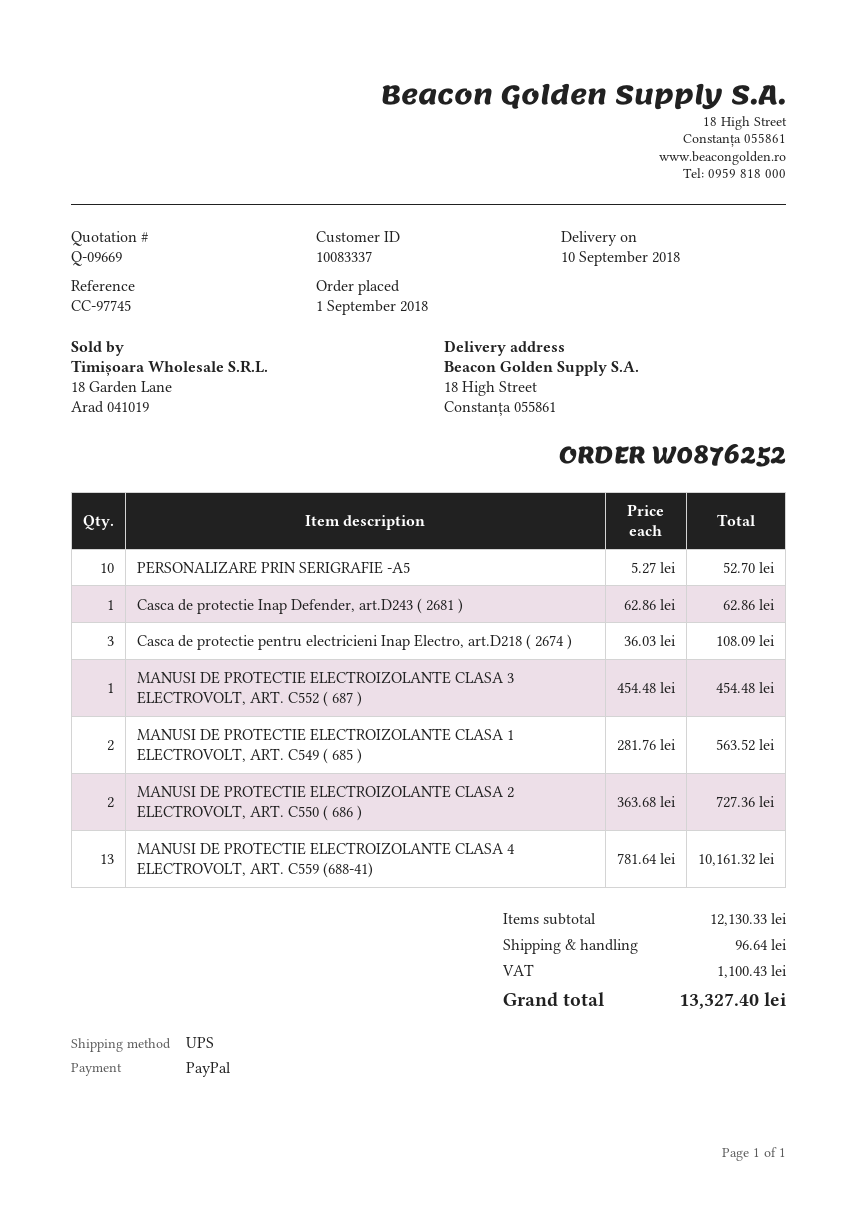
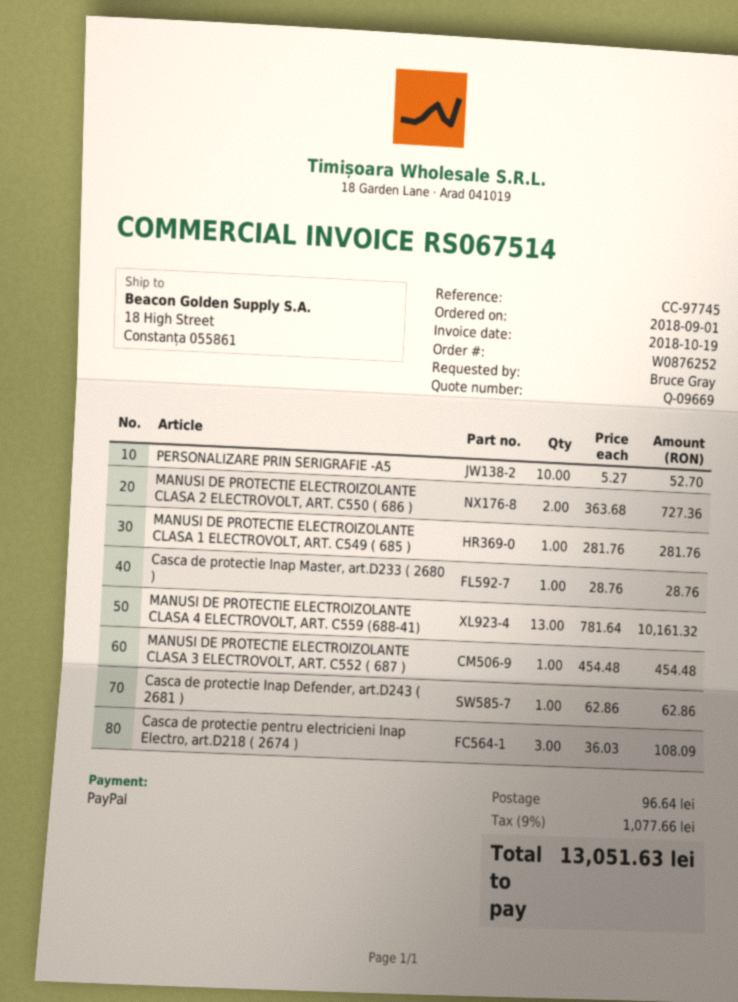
MANUSI DE PROTECTIE ELECTROIZOLANTE CLASA 1 ELECTROVOLT, ART. C549 ( 685 ): 2 x 281.76 = 563.52 -> 1 x 281.76 = 281.76
Casca de protectie Inap Master, art.D233 ( 2680 ): none -> 1 x 28.76 = 28.76
tax: 1100.43 -> 1077.66
total: 13327.40 -> 13051.63

